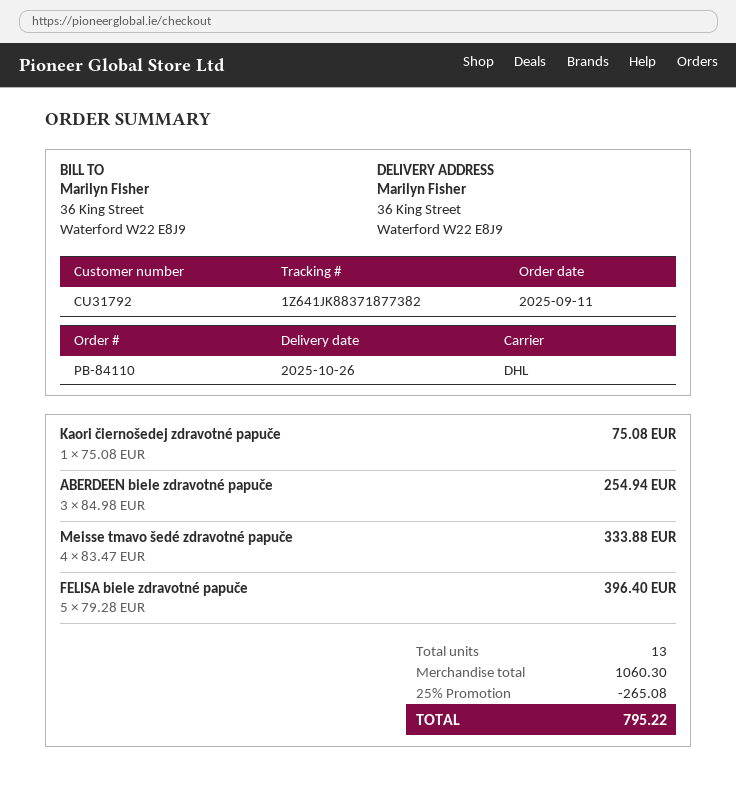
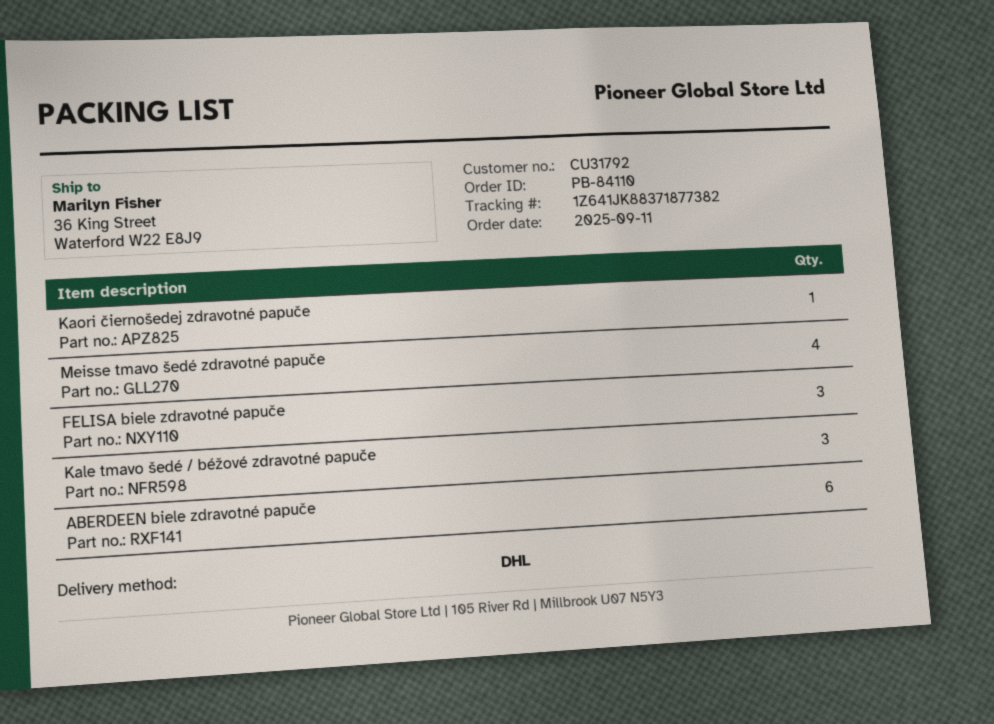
ABERDEEN biele zdravotné papuče: 3 -> 6
FELISA biele zdravotné papuče: 5 -> 3
Kale tmavo šedé / béžové zdravotné papuče: none -> 3

